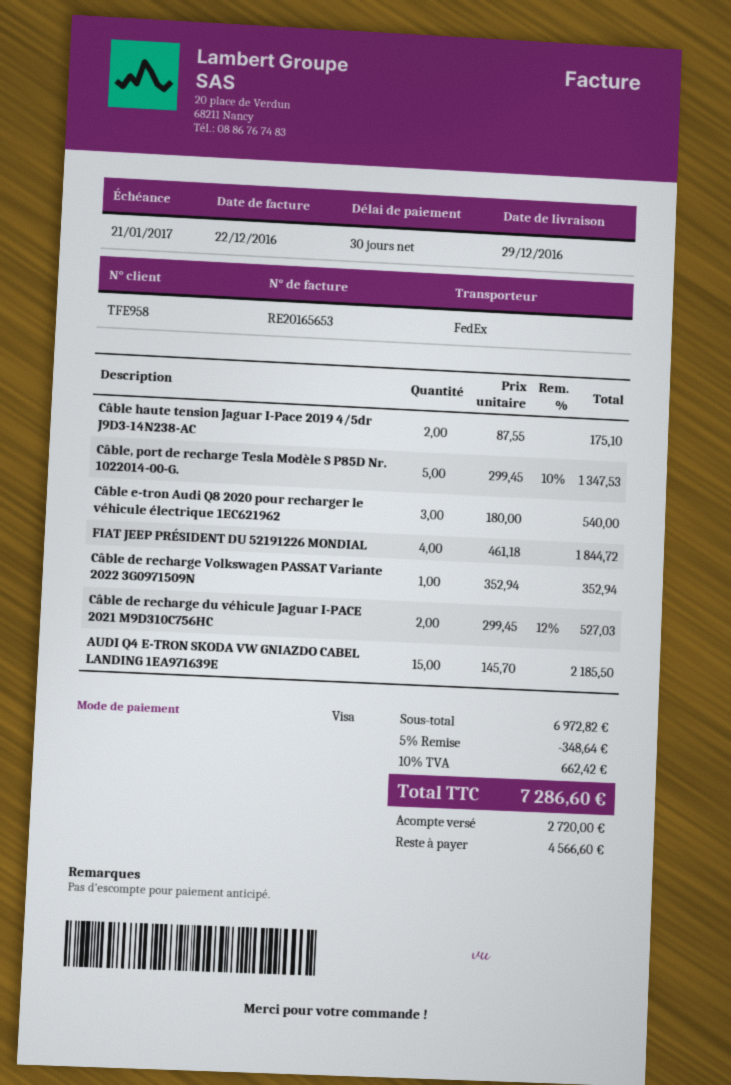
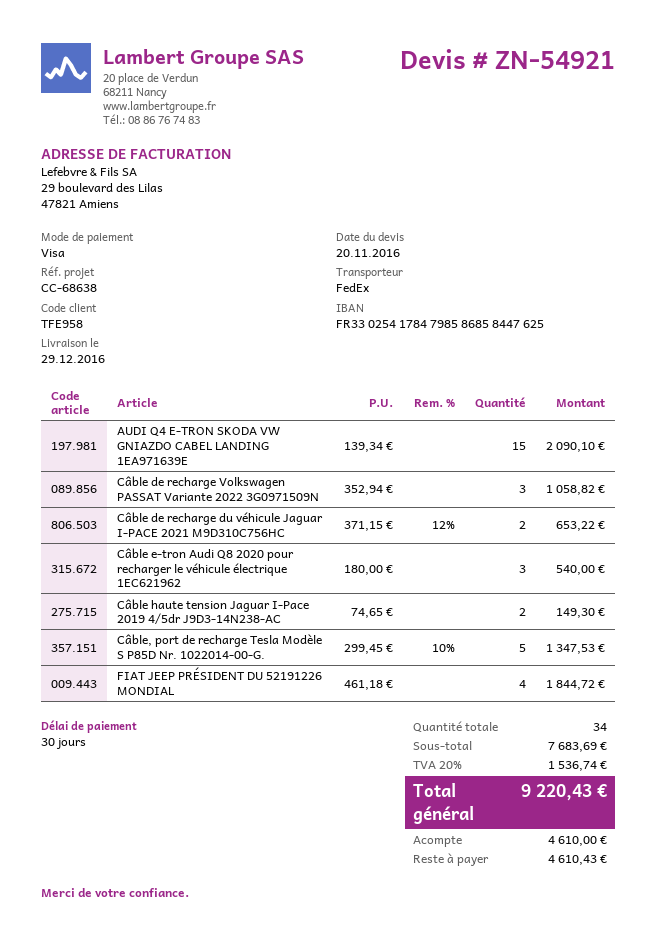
Câble haute tension Jaguar I-Pace 2019 4/5dr J9D3-14N238-AC: 2 x 87.55 = 175.10 -> 2 x 74.65 = 149.30
Câble de recharge Volkswagen PASSAT Variante 2022 3G0971509N: 1 x 352.94 = 352.94 -> 3 x 352.94 = 1058.82
Câble de recharge du véhicule Jaguar I-PACE 2021 M9D310C756HC: 2 x 299.45 - 12% = 527.03 -> 2 x 371.15 - 12% = 653.22
AUDI Q4 E-TRON SKODA VW GNIAZDO CABEL LANDING 1EA971639E: 15 x 145.70 = 2185.50 -> 15 x 139.34 = 2090.10
subtotal: 6972.82 -> 7683.69
discount: 5% = 348.64 -> none
tax: 10% = 662.42 -> 20% = 1536.74
total: 7286.60 -> 9220.43
deposit: 2720.00 -> 4610.00
balance: 4566.60 -> 4610.43

